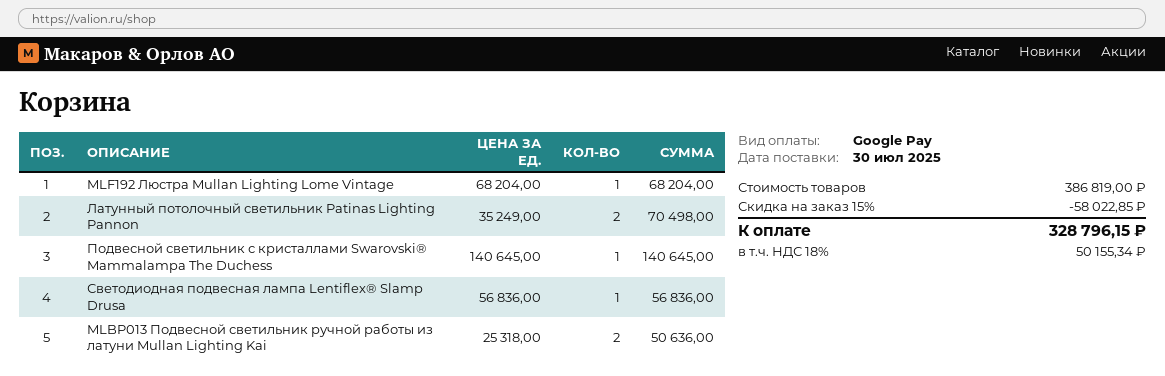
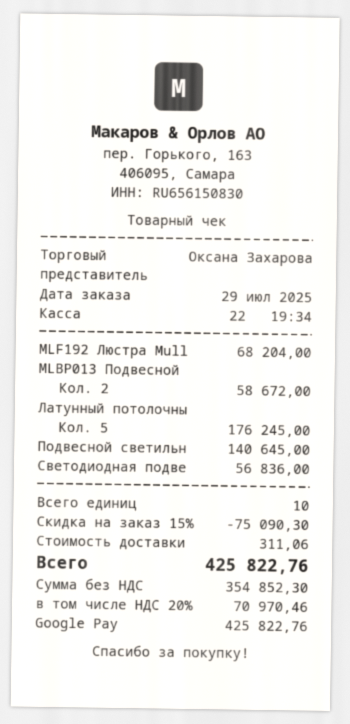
Латунный потолочный светильник Patinas Lighting Pannon: 2 for 70498.00 -> 5 for 176245.00
MLBP013 Подвесной светильник ручной работы из латуни Mullan Lighting Kai: 2 for 50636.00 -> 2 for 58672.00
discount: 15% = 58022.85 -> 15% = 75090.30
shipping: none -> 311.06
tax: 18% = 50155.34 -> 20% = 70970.46
total: 328796.15 -> 425822.76

